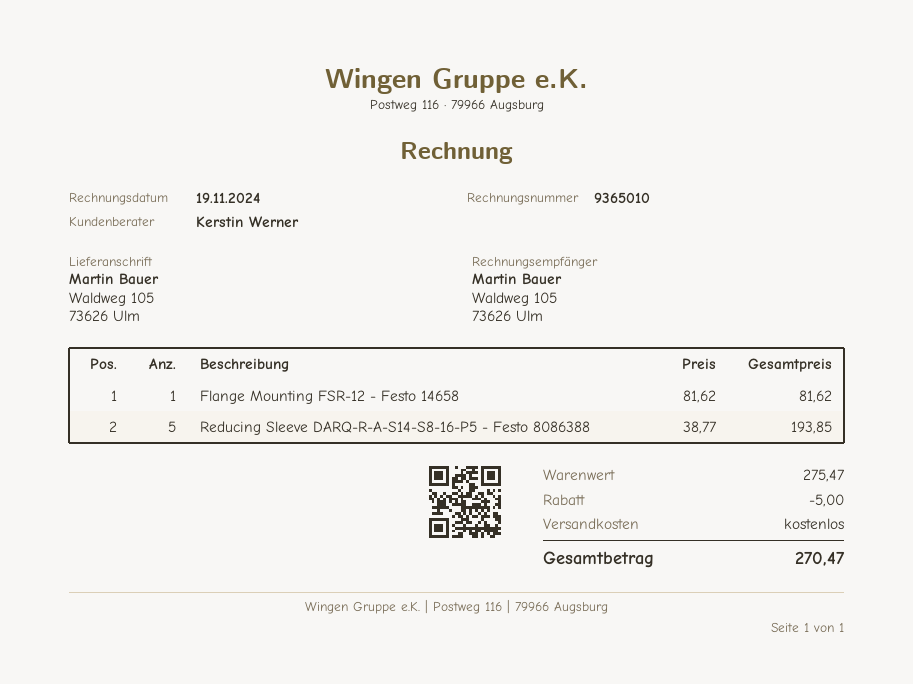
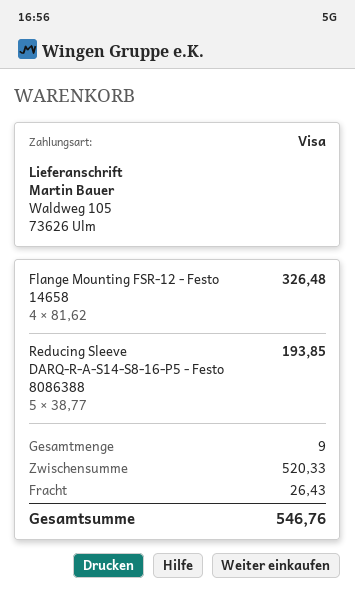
Flange Mounting FSR-12 - Festo 14658: 1 x 81.62 = 81.62 -> 4 x 81.62 = 326.48
subtotal: 275.47 -> 520.33
discount: 5.00 -> none
shipping: 0.00 -> 26.43
total: 270.47 -> 546.76

